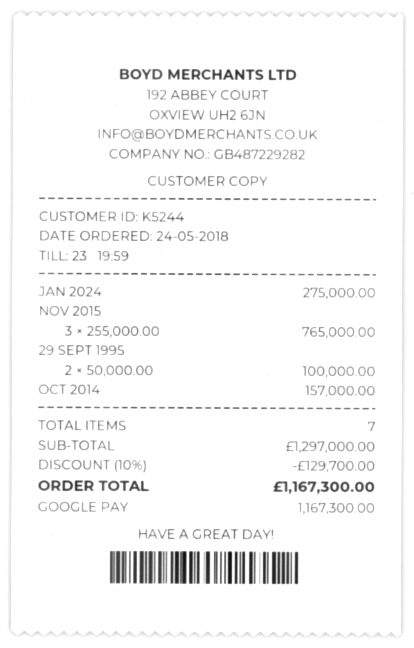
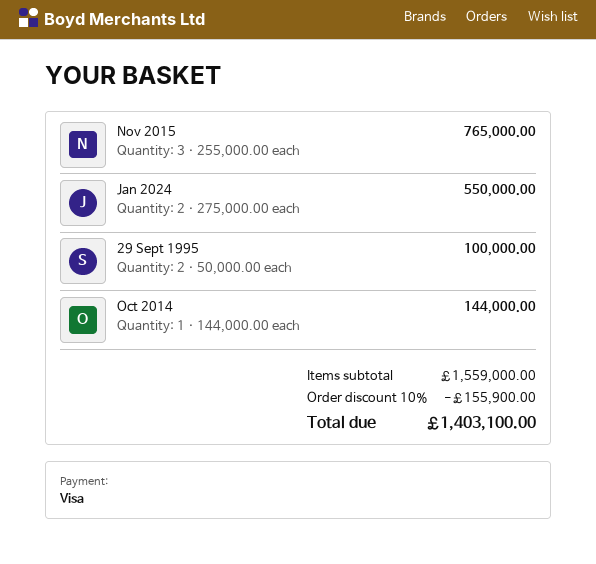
payment method: Google Pay -> Visa
JAN 2024: 1 x 275000.00 = 275000.00 -> 2 x 275000.00 = 550000.00
OCT 2014: 1 x 157000.00 = 157000.00 -> 1 x 144000.00 = 144000.00
subtotal: 1297000.00 -> 1559000.00
discount: 10% = 129700.00 -> 10% = 155900.00
total: 1167300.00 -> 1403100.00

